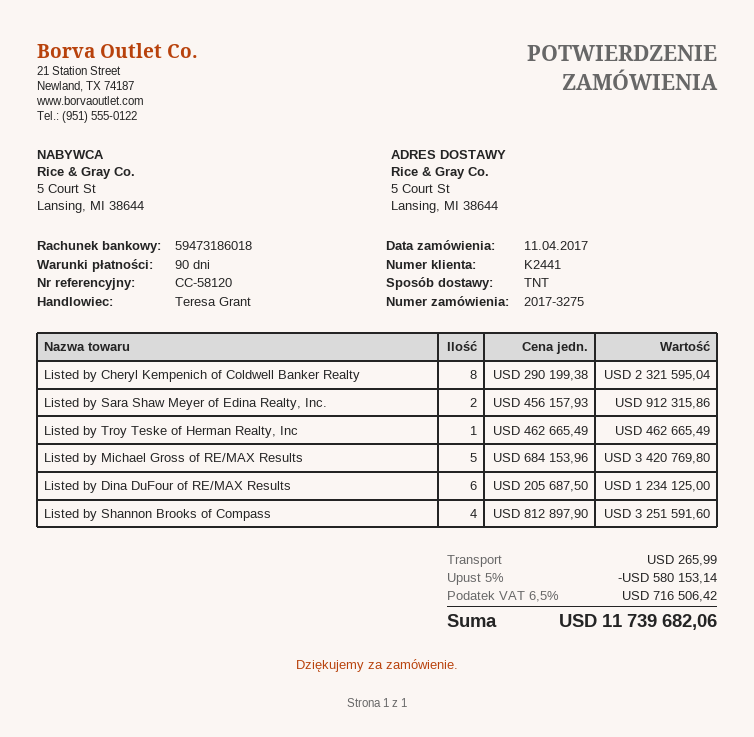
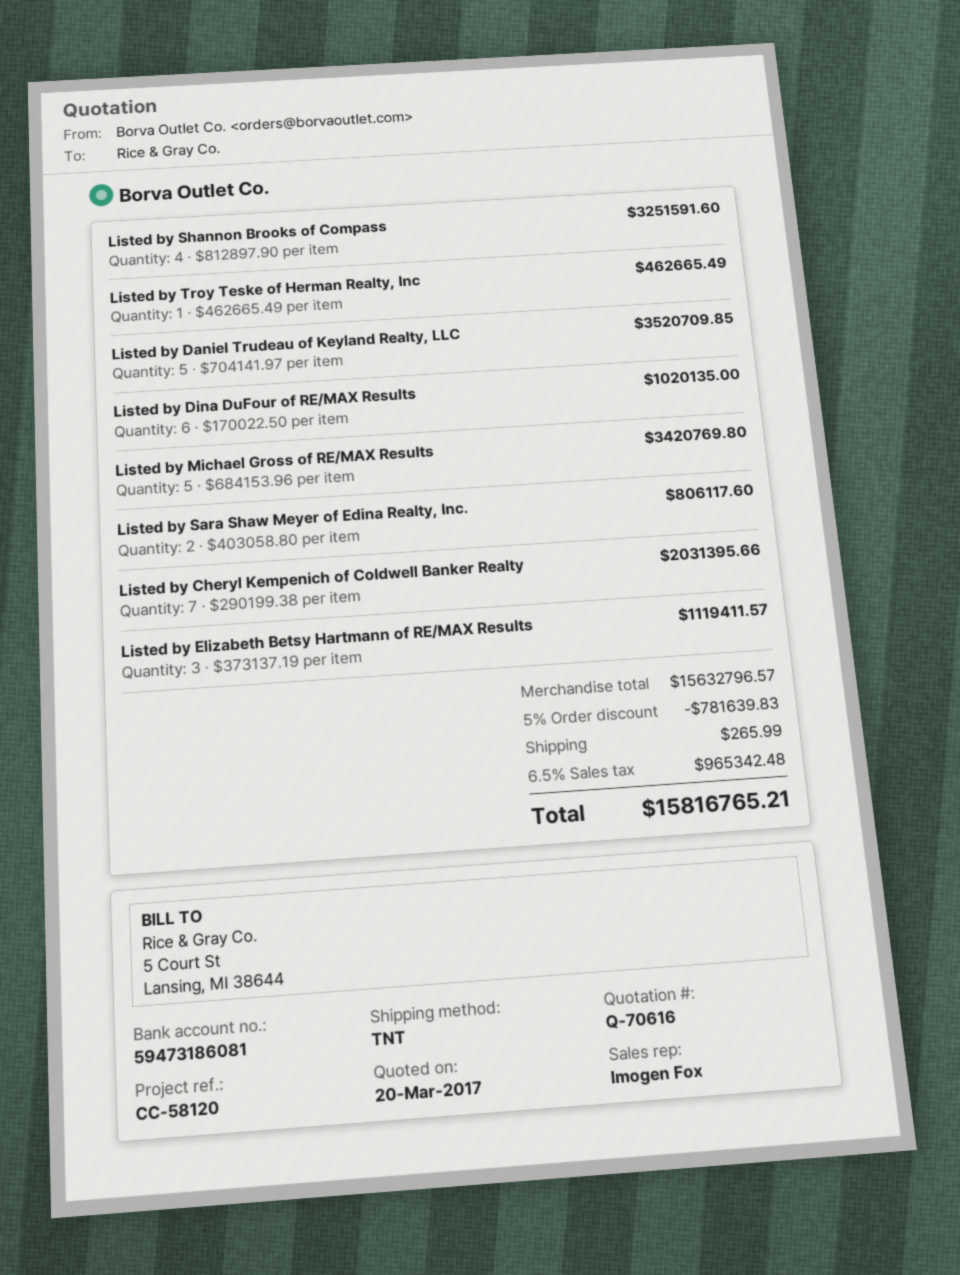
sales rep: Teresa Grant -> Imogen Fox
bank account: 59473186018 -> 59473186081
Listed by Cheryl Kempenich of Coldwell Banker Realty: 8 x 290199.38 = 2321595.04 -> 7 x 290199.38 = 2031395.66
Listed by Sara Shaw Meyer of Edina Realty, Inc.: 2 x 456157.93 = 912315.86 -> 2 x 403058.80 = 806117.60
Listed by Dina DuFour of RE/MAX Results: 6 x 205687.50 = 1234125.00 -> 6 x 170022.50 = 1020135.00
Listed by Daniel Trudeau of Keyland Realty, LLC: none -> 5 x 704141.97 = 3520709.85
Listed by Elizabeth Betsy Hartmann of RE/MAX Results: none -> 3 x 373137.19 = 1119411.57
discount: 5% = 580153.14 -> 5% = 781639.83
tax: 6.5% = 716506.42 -> 6.5% = 965342.48
total: 11739682.06 -> 15816765.21

